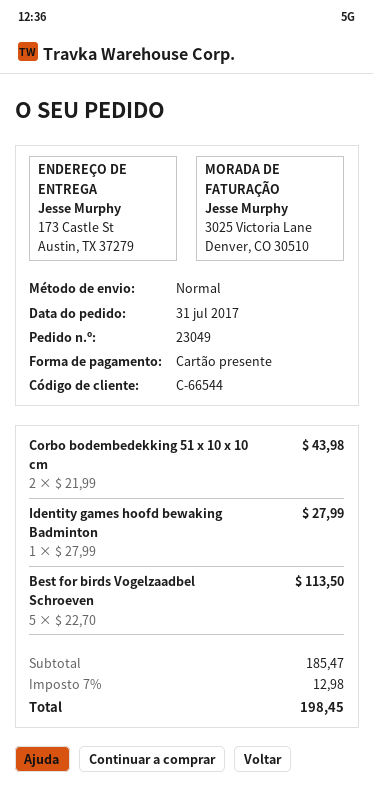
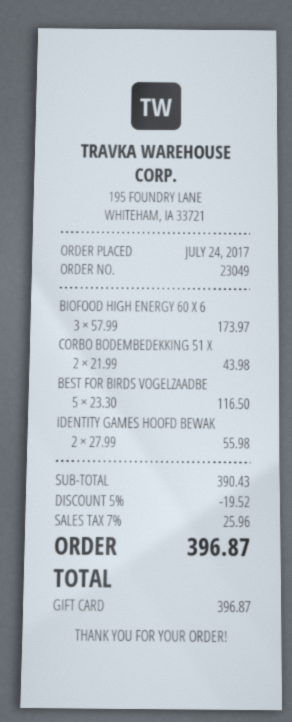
order date: 2017-07-31 -> 2017-07-24
Identity games hoofd bewaking Badminton: 1 x 27.99 = 27.99 -> 2 x 27.99 = 55.98
Best for birds Vogelzaadbel Schroeven: 5 x 22.70 = 113.50 -> 5 x 23.30 = 116.50
BIOFOOD HIGH ENERGY 60 X 6: none -> 3 x 57.99 = 173.97
subtotal: 185.47 -> 390.43
discount: none -> 5% = 19.52
tax: 7% = 12.98 -> 7% = 25.96
total: 198.45 -> 396.87

